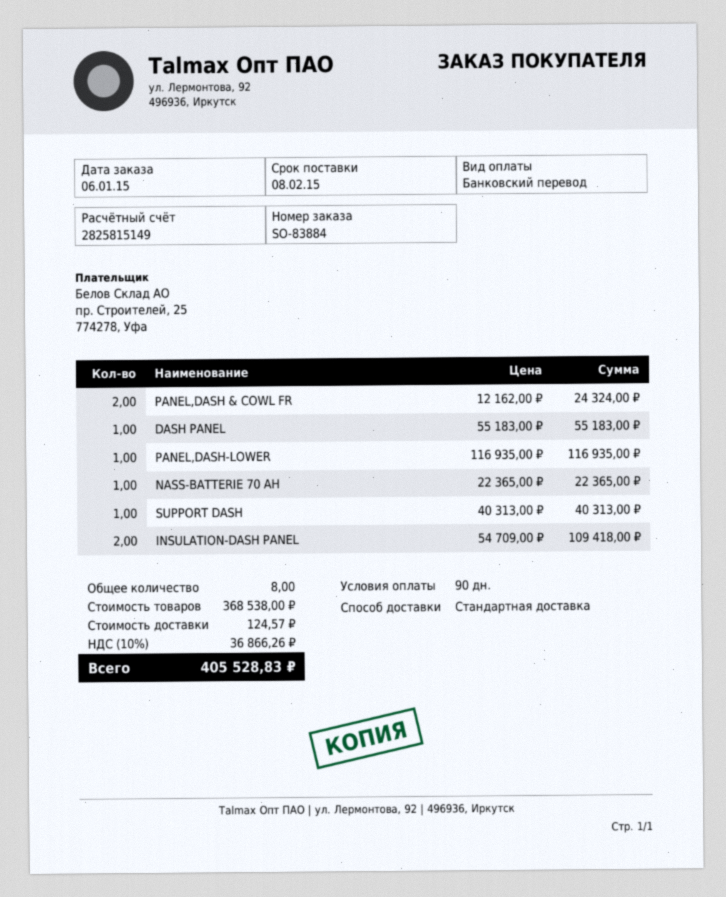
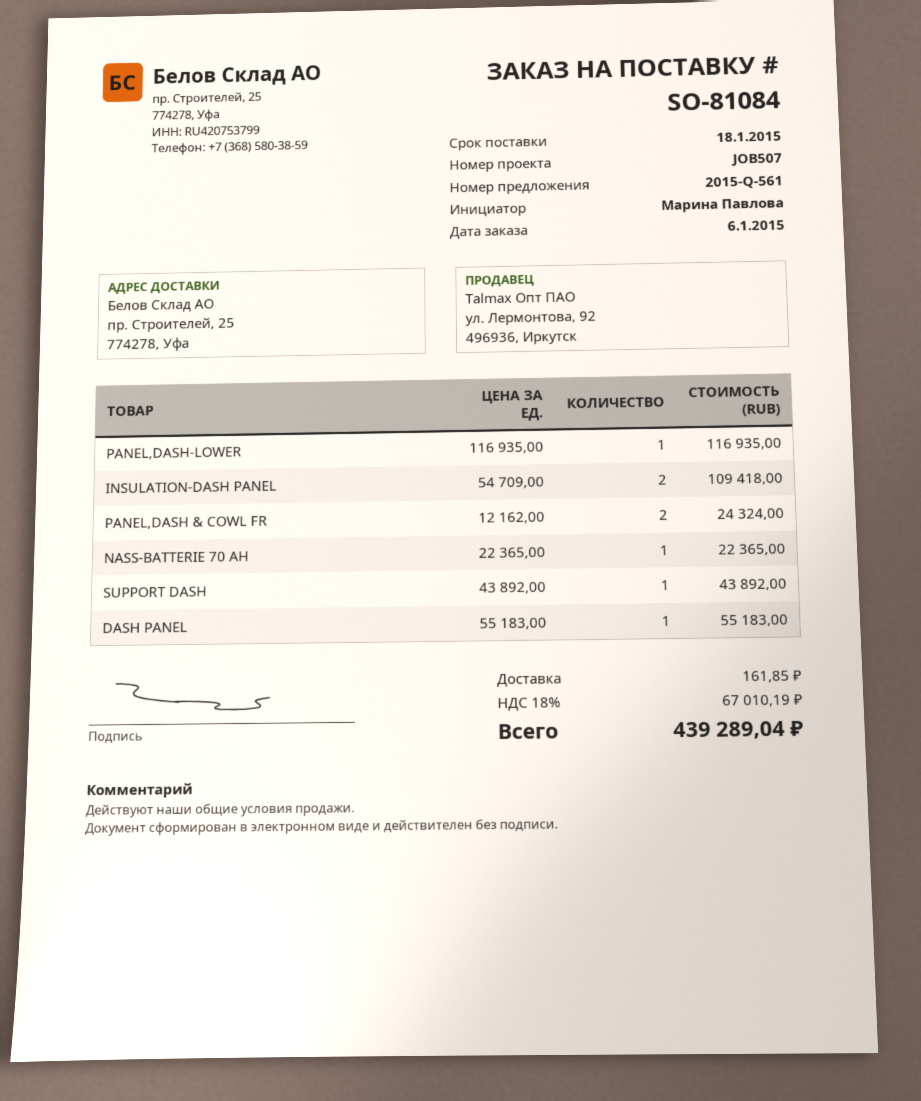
order number: SO-83884 -> SO-81084
delivery date: 2015-02-08 -> 2015-01-18
SUPPORT DASH: 1 x 40313.00 = 40313.00 -> 1 x 43892.00 = 43892.00
shipping: 124.57 -> 161.85
tax: 10% = 36866.26 -> 18% = 67010.19
total: 405528.83 -> 439289.04

